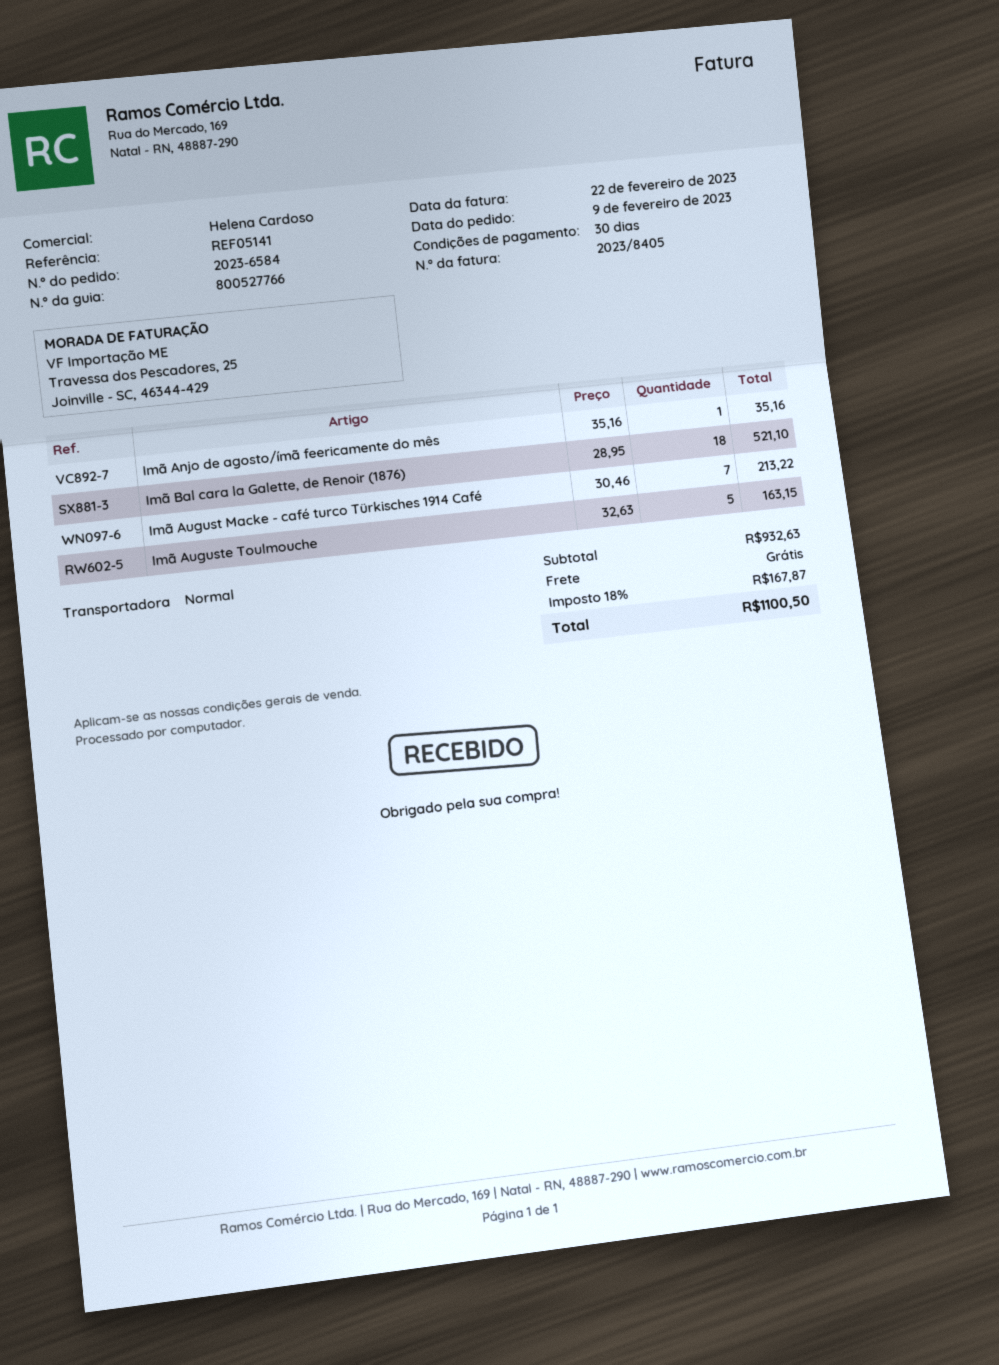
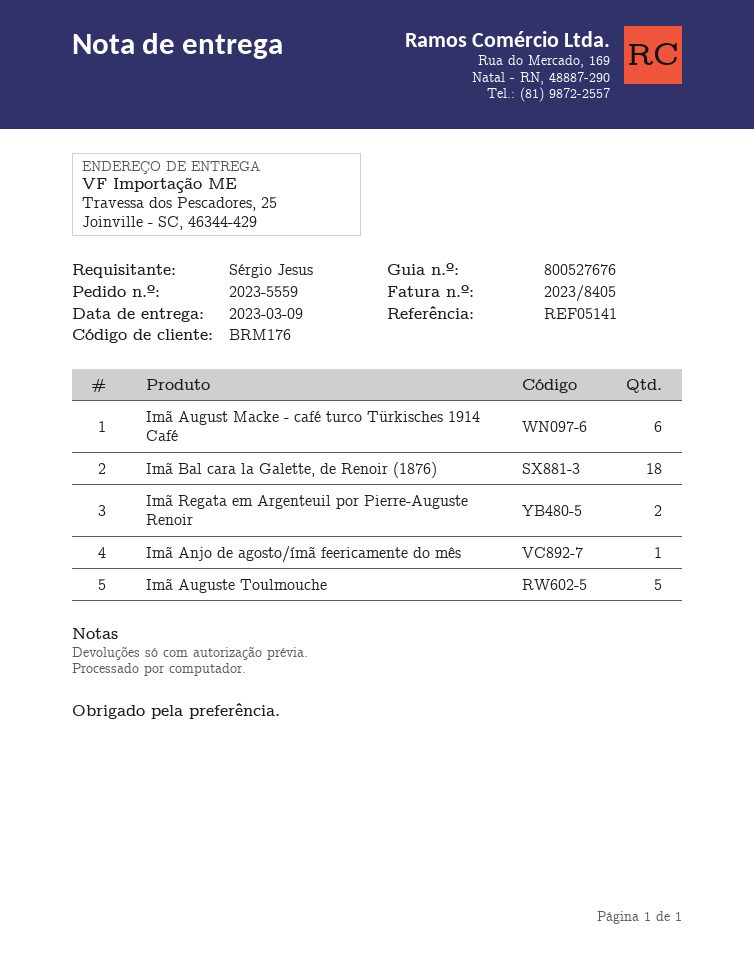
order number: 2023-6584 -> 2023-5559
delivery note number: 800527766 -> 800527676
Imã August Macke - café turco Türkisches 1914 Café: 7 -> 6
Imã Regata em Argenteuil por Pierre-Auguste Renoir: none -> 2

